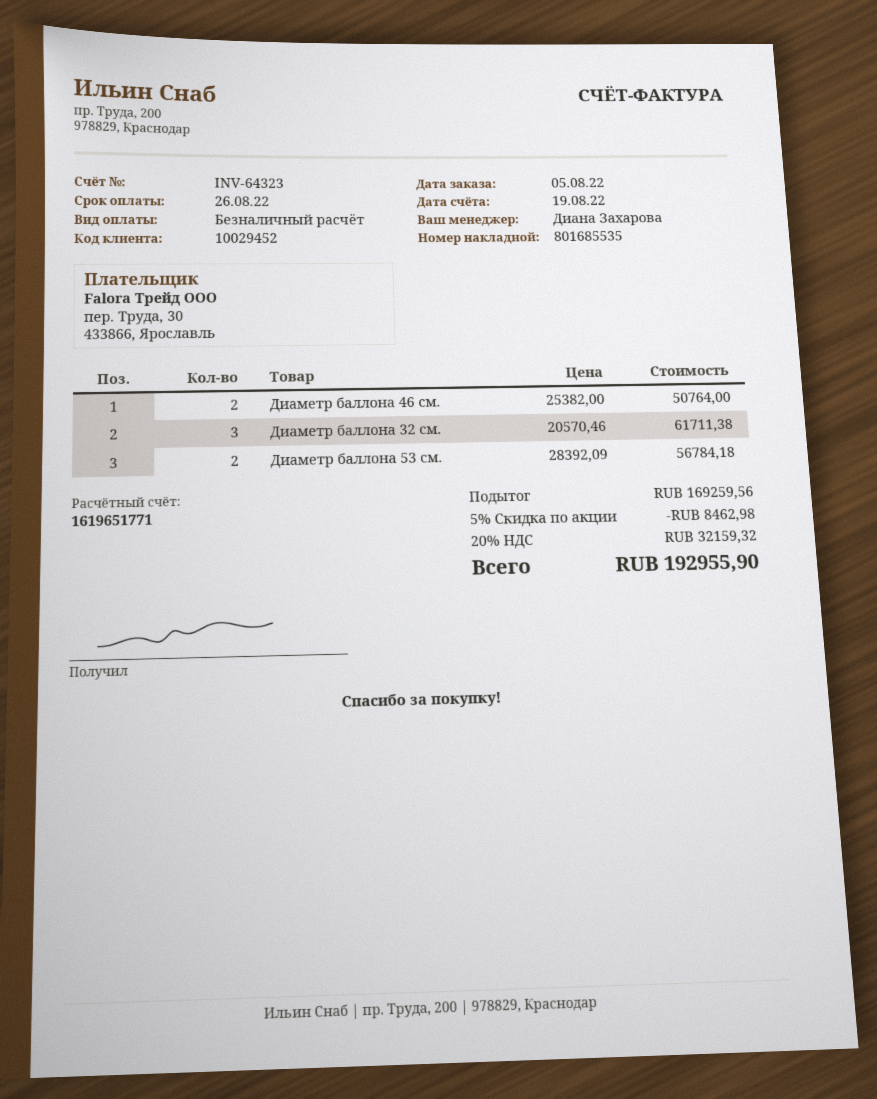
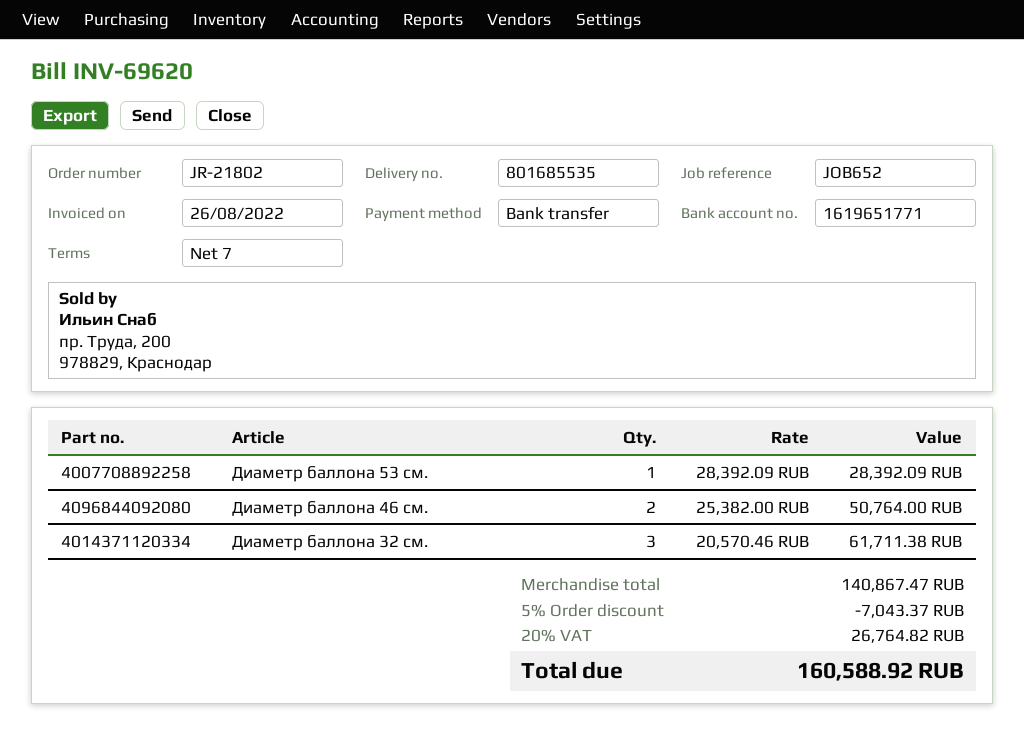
invoice number: INV-64323 -> INV-69620
invoice date: 2022-08-19 -> 2022-08-26
Диаметр баллона 53 см.: 2 x 28392.09 = 56784.18 -> 1 x 28392.09 = 28392.09
subtotal: 169259.56 -> 140867.47
discount: 5% = 8462.98 -> 5% = 7043.37
tax: 20% = 32159.32 -> 20% = 26764.82
total: 192955.90 -> 160588.92

